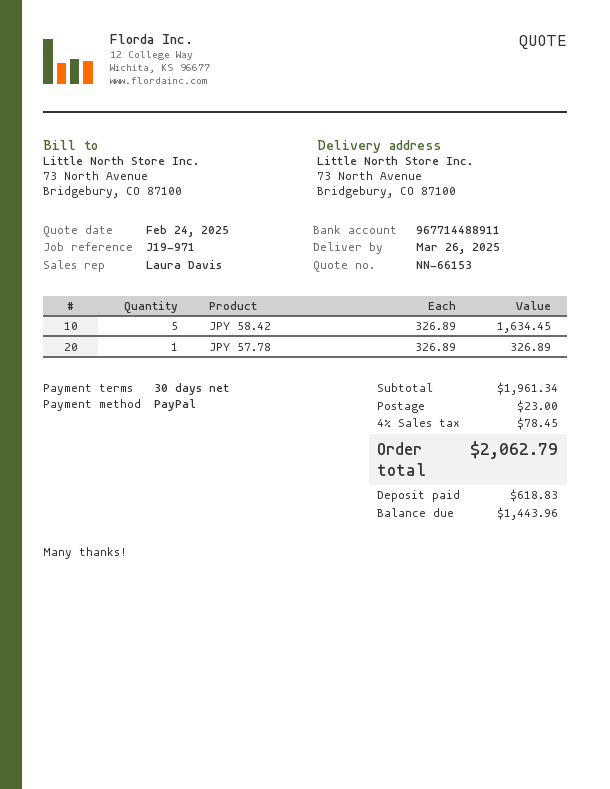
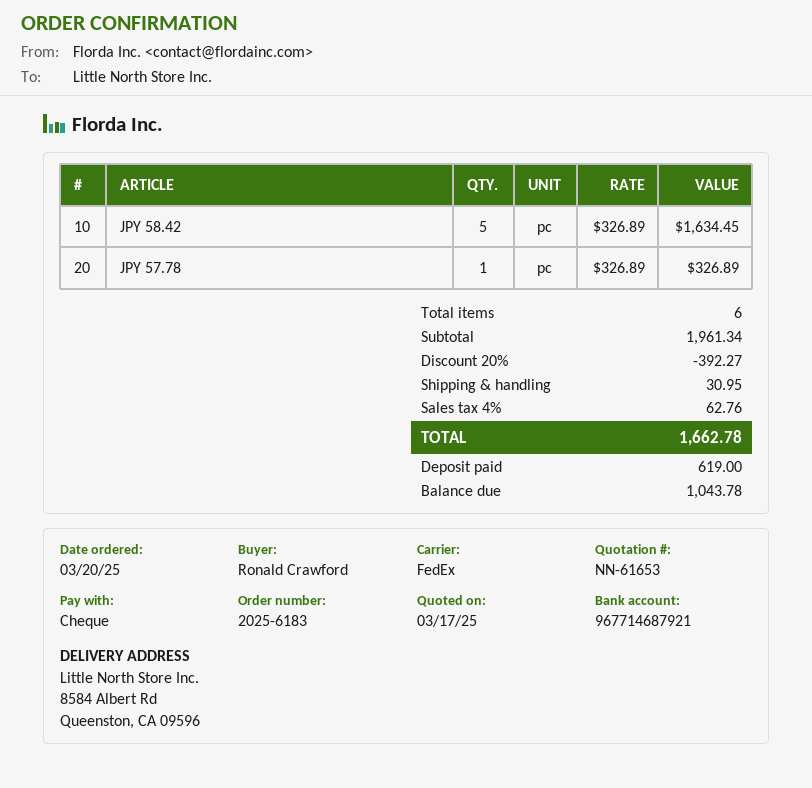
quote number: NN-66153 -> NN-61653
quote date: 2025-02-24 -> 2025-03-17
payment method: PayPal -> cheque
bank account: 967714488911 -> 967714687921
ship to: 73 North Avenue, Bridgebury, CO 87100 -> 8584 Albert Rd, Queenston, CA 09596
discount: none -> 20% = 392.27
shipping: 23.00 -> 30.95
tax: 4% = 78.45 -> 4% = 62.76
total: 2062.79 -> 1662.78
deposit: 618.83 -> 619.00
balance: 1443.96 -> 1043.78

